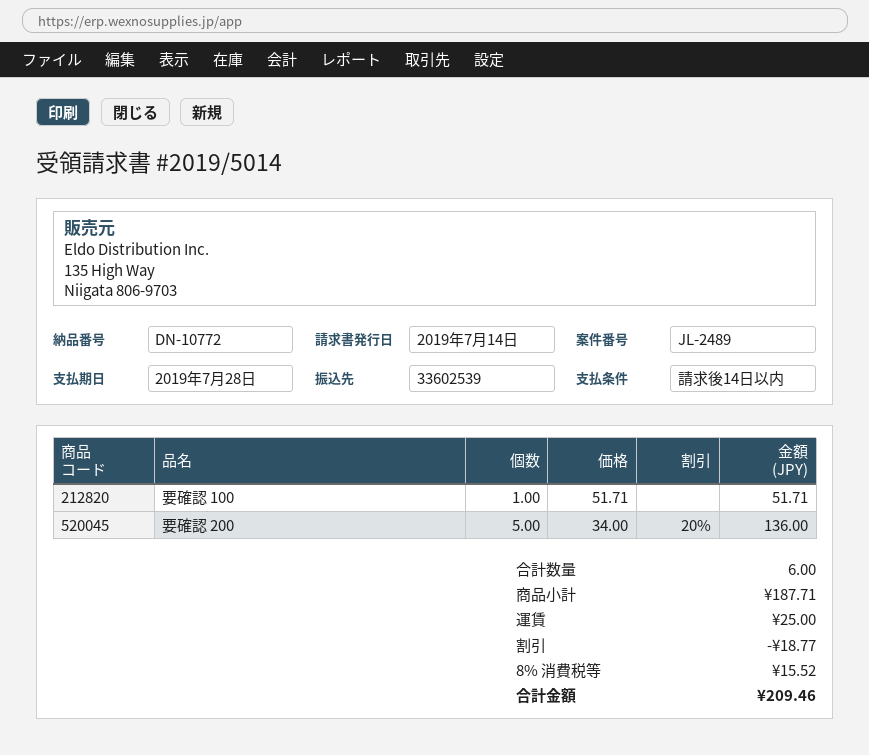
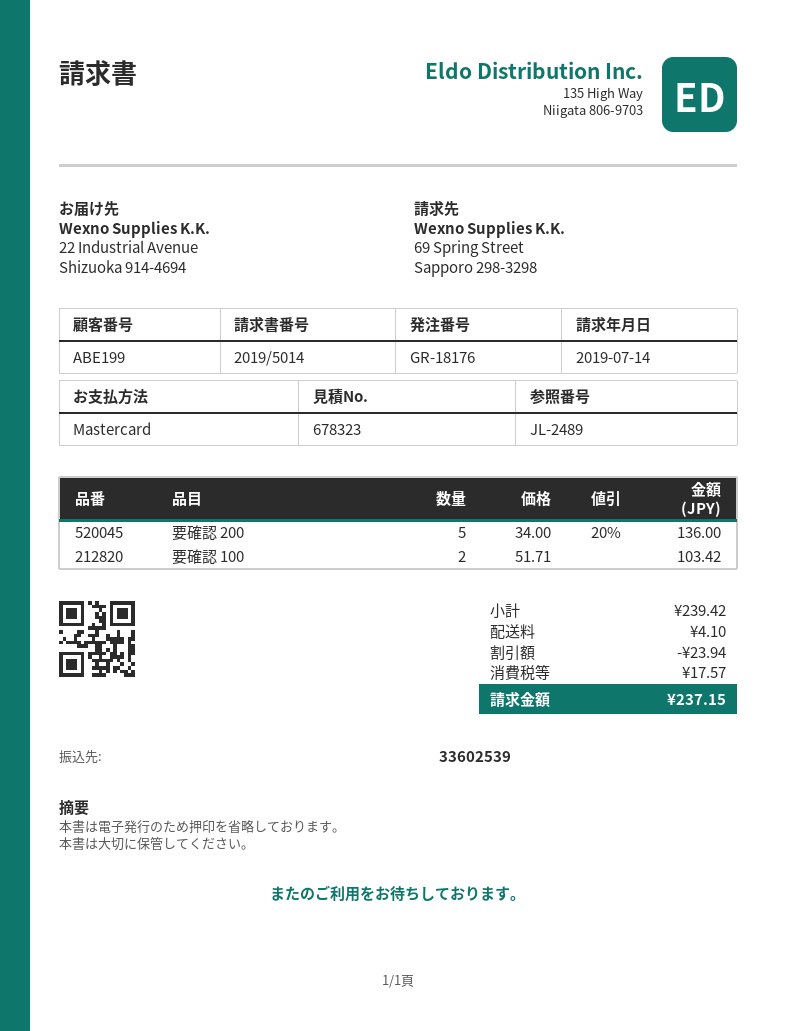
要確認 100: 1 x 51.71 = 51.71 -> 2 x 51.71 = 103.42
subtotal: 187.71 -> 239.42
discount: 18.77 -> 23.94
shipping: 25.00 -> 4.10
tax: 15.52 -> 17.57
total: 209.46 -> 237.15

